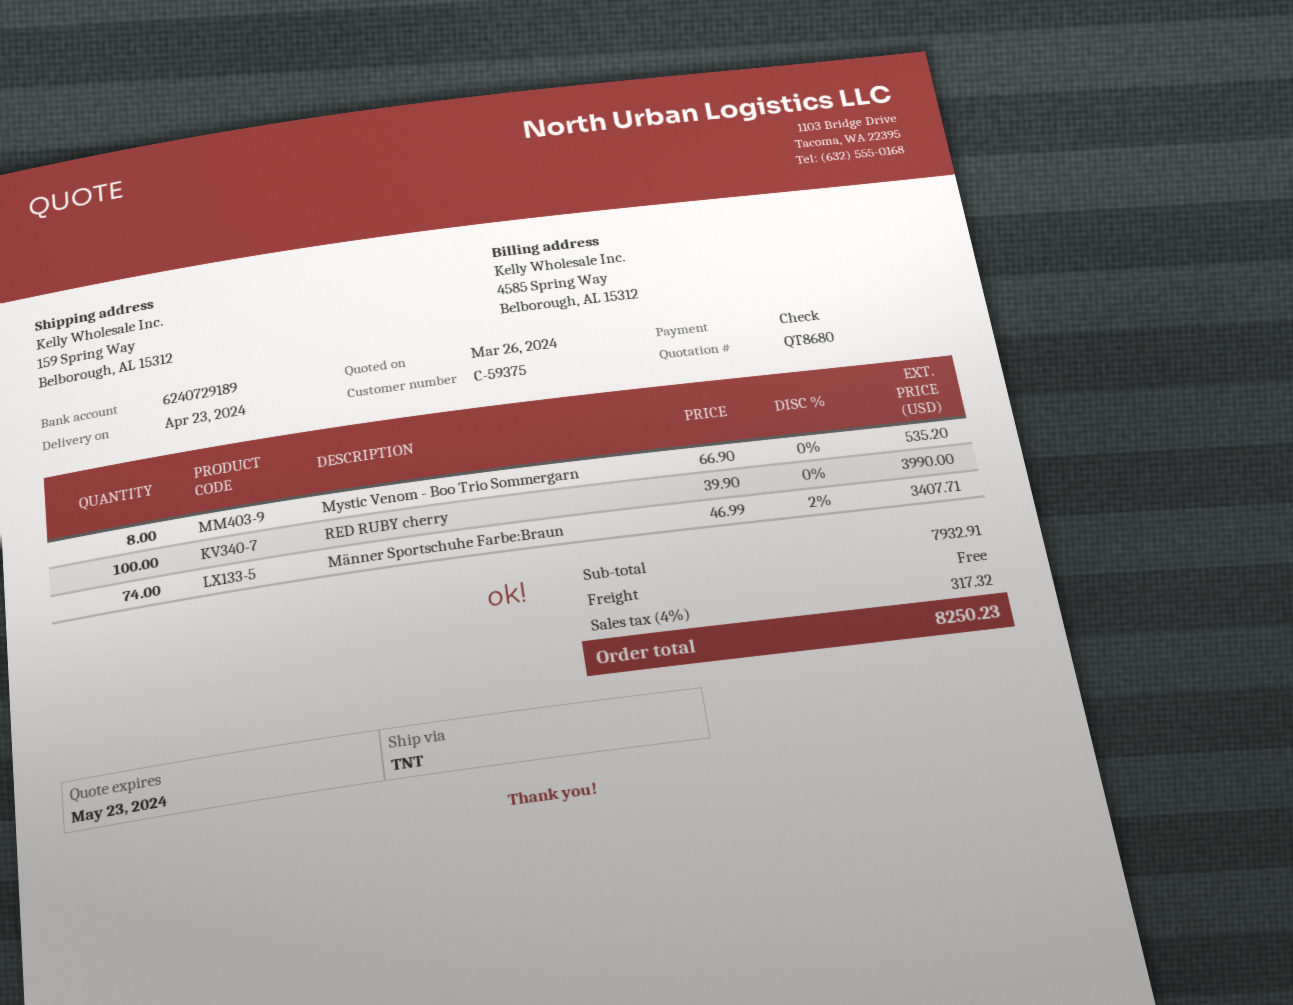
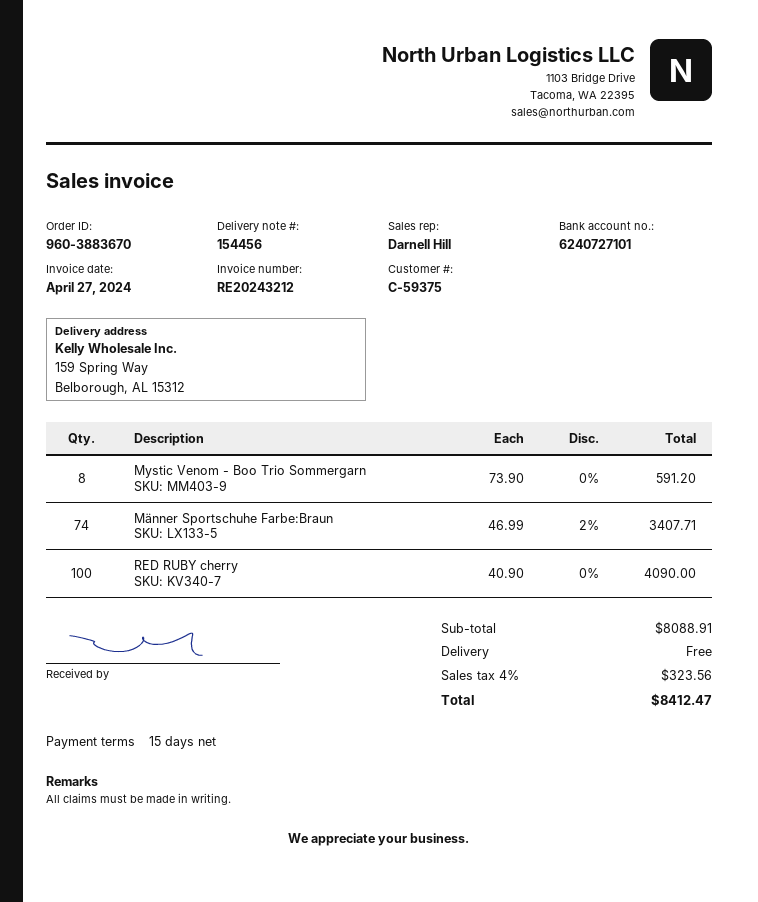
bank account: 6240729189 -> 6240727101
Mystic Venom - Boo Trio Sommergarn: 8 x 66.90 = 535.20 -> 8 x 73.90 = 591.20
RED RUBY cherry: 100 x 39.90 = 3990.00 -> 100 x 40.90 = 4090.00
subtotal: 7932.91 -> 8088.91
tax: 4% = 317.32 -> 4% = 323.56
total: 8250.23 -> 8412.47

